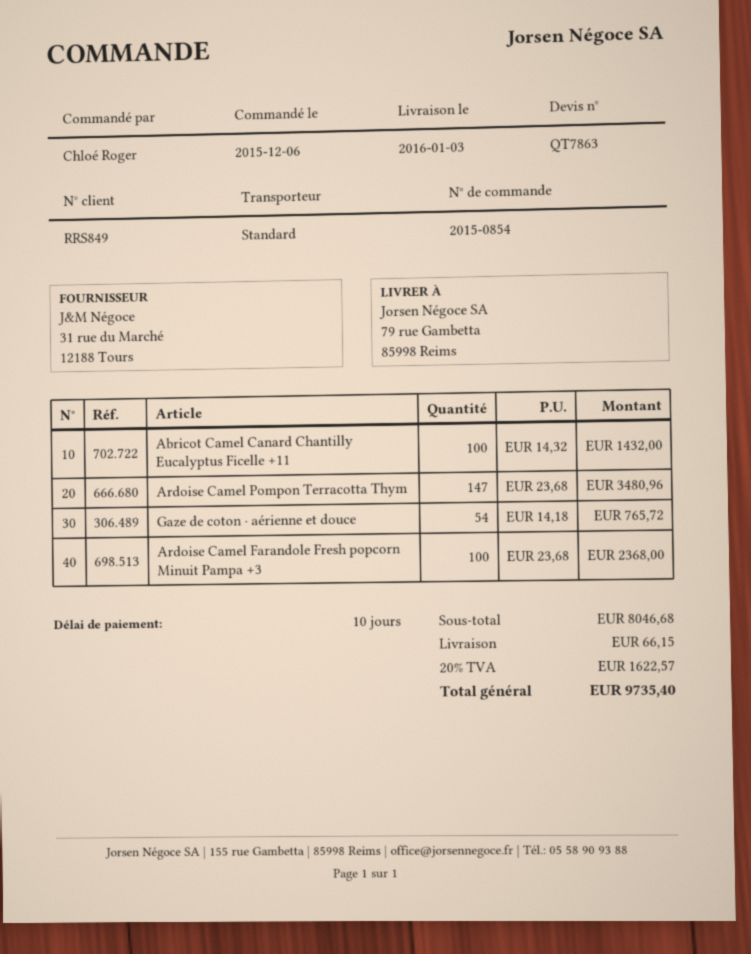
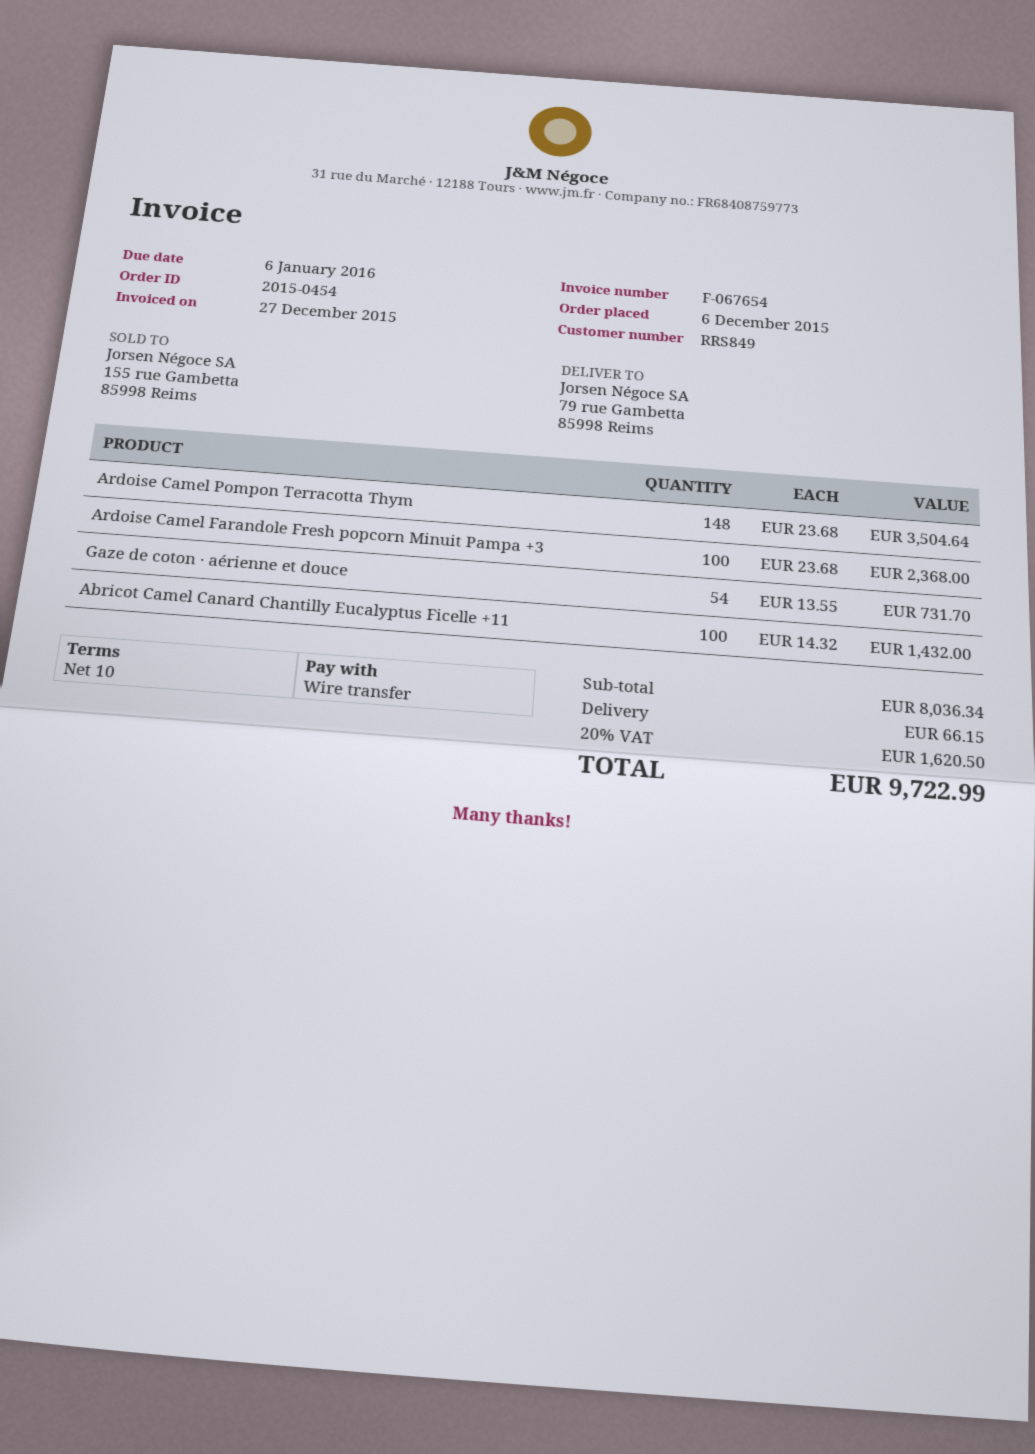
order number: 2015-0854 -> 2015-0454
Ardoise Camel Pompon Terracotta Thym: 147 x 23.68 = 3480.96 -> 148 x 23.68 = 3504.64
Gaze de coton · aérienne et douce: 54 x 14.18 = 765.72 -> 54 x 13.55 = 731.70
subtotal: 8046.68 -> 8036.34
tax: 20% = 1622.57 -> 20% = 1620.50
total: 9735.40 -> 9722.99

